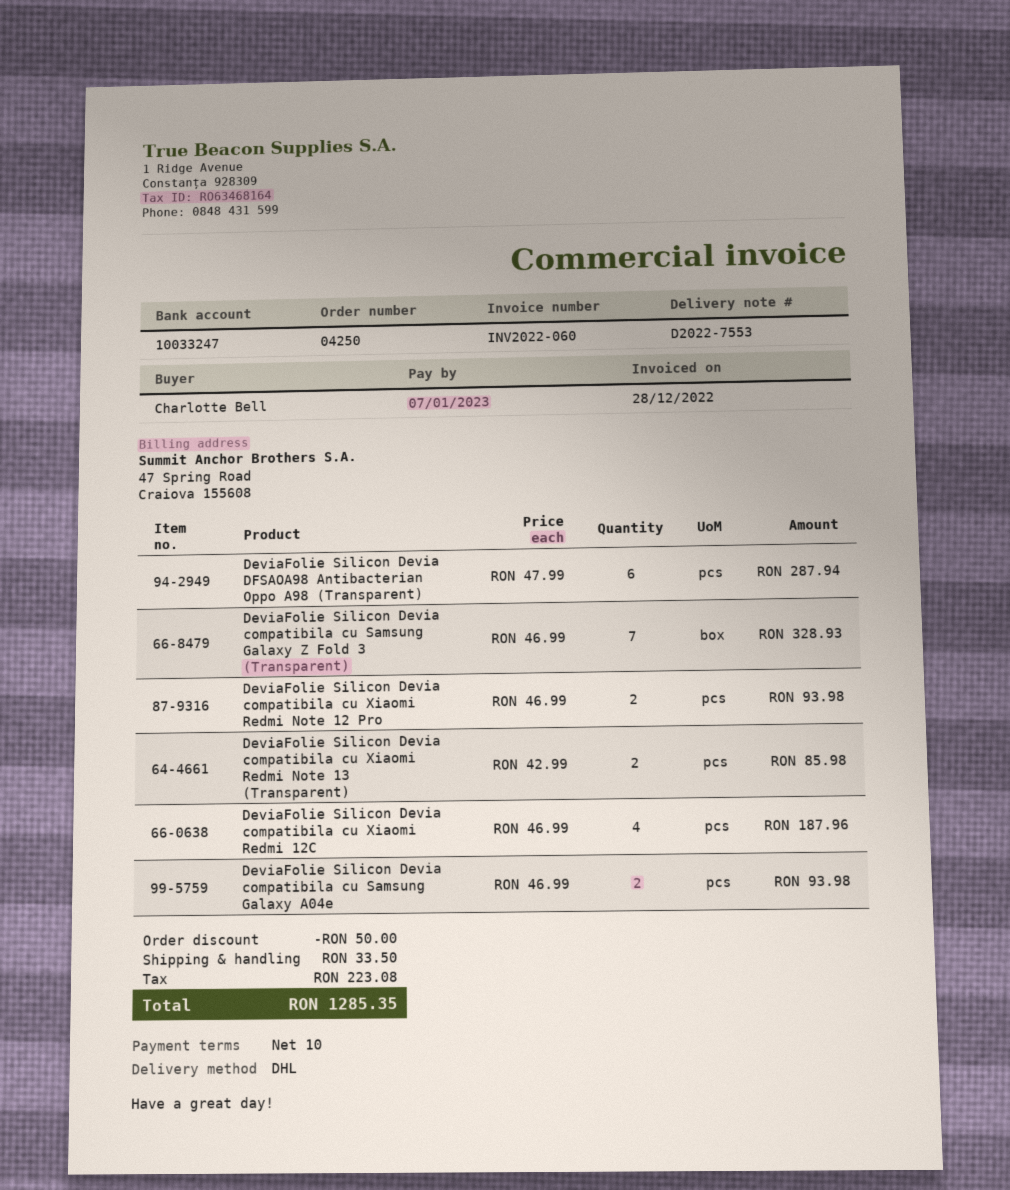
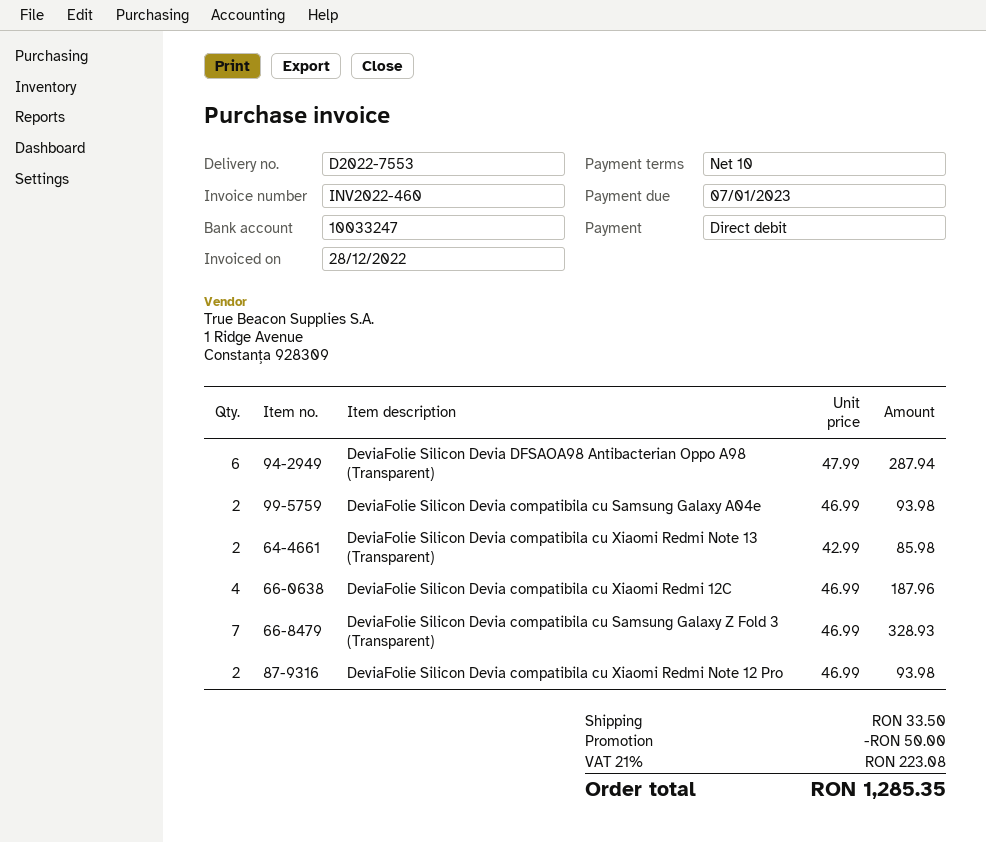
invoice number: INV2022-060 -> INV2022-460

